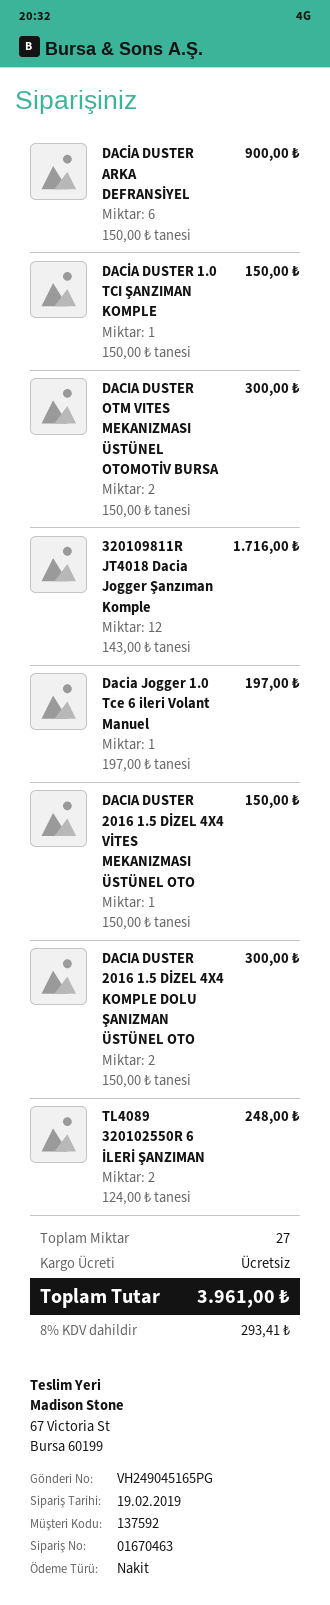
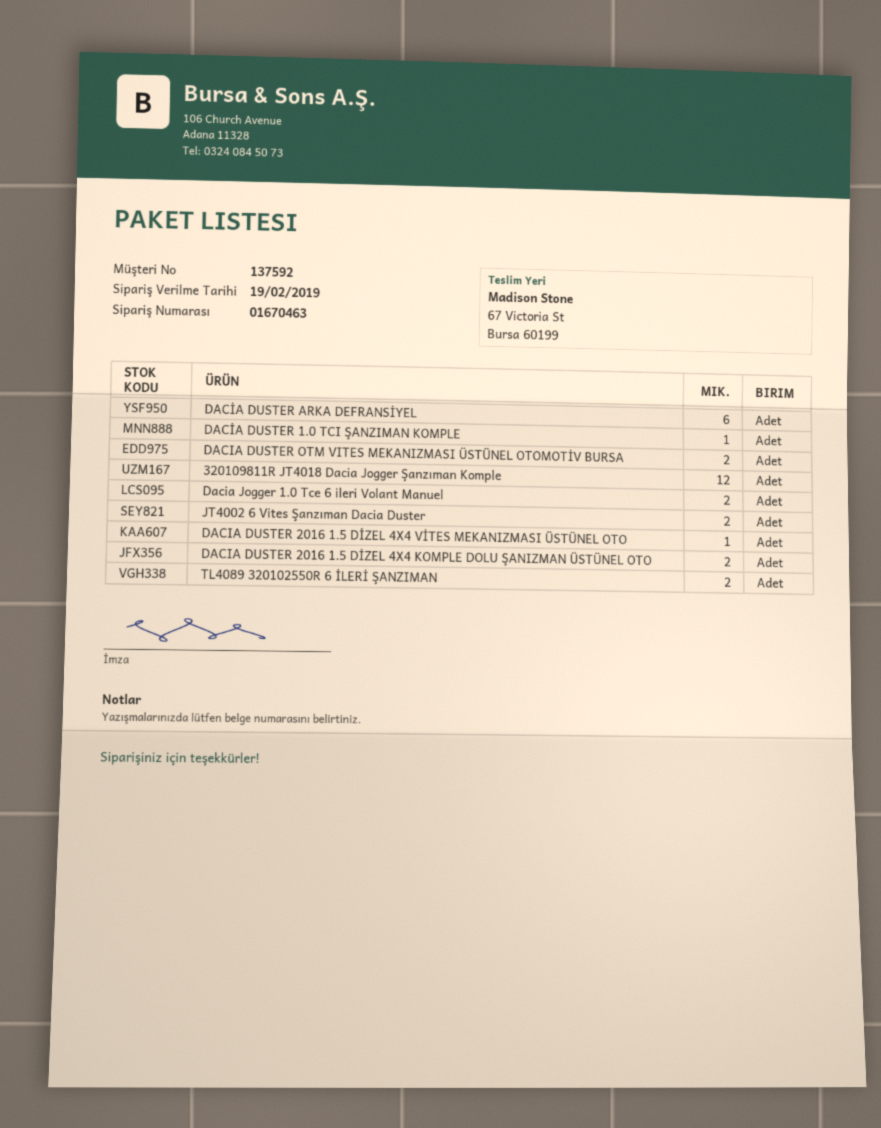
Dacia Jogger 1.0 Tce 6 ileri Volant Manuel: 1 -> 2
JT4002 6 Vites Şanzıman Dacia Duster: none -> 2

